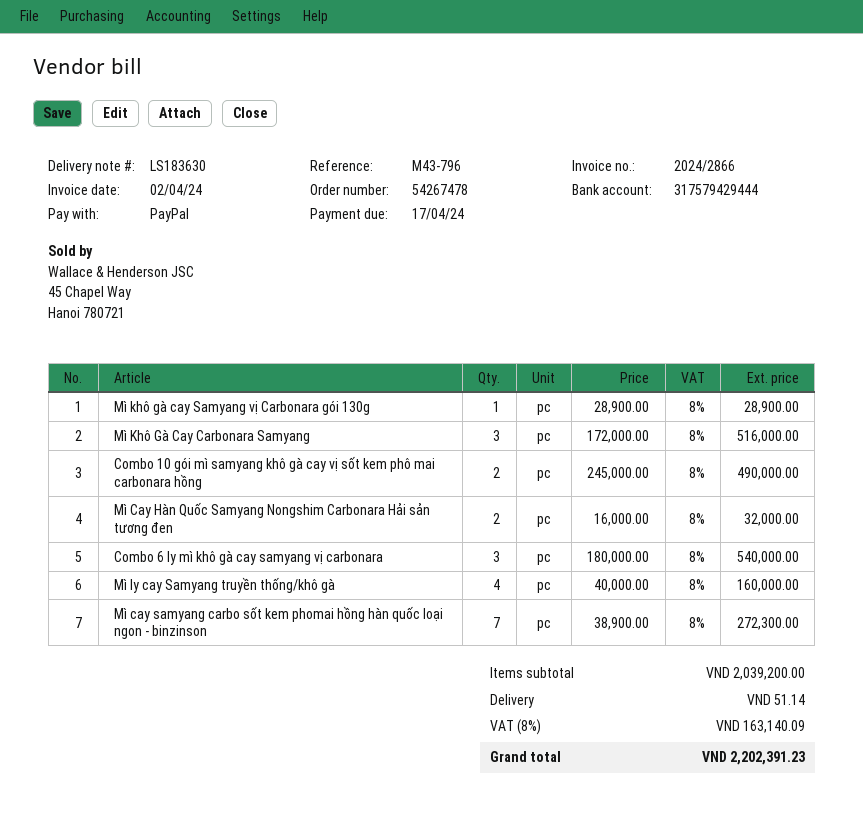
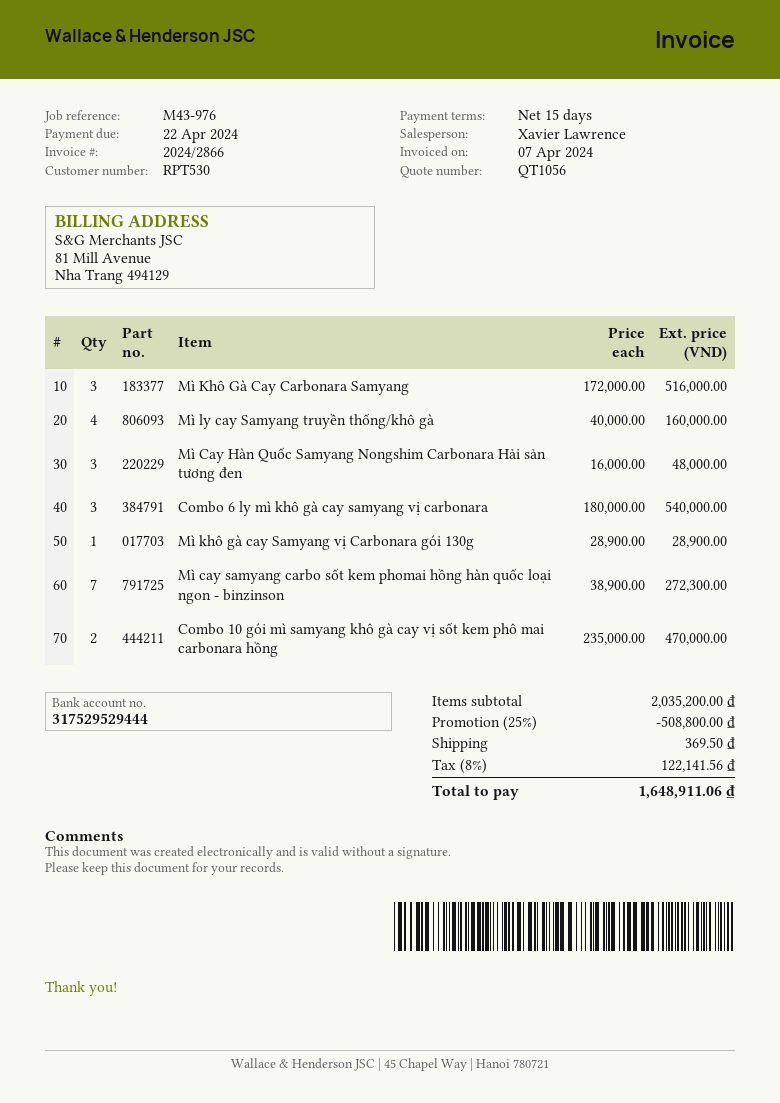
invoice date: 2024-04-02 -> 2024-04-07
due date: 2024-04-17 -> 2024-04-22
reference: M43-796 -> M43-976
bank account: 317579429444 -> 317529529444
Combo 10 gói mì samyang khô gà cay vị sốt kem phô mai carbonara hồng: 2 x 245000.00 = 490000.00 -> 2 x 235000.00 = 470000.00
Mì Cay Hàn Quốc Samyang Nongshim Carbonara Hải sản tương đen: 2 x 16000.00 = 32000.00 -> 3 x 16000.00 = 48000.00
subtotal: 2039200.00 -> 2035200.00
discount: none -> 25% = 508800.00
shipping: 51.14 -> 369.50
tax: 8% = 163140.09 -> 8% = 122141.56
total: 2202391.23 -> 1648911.06

